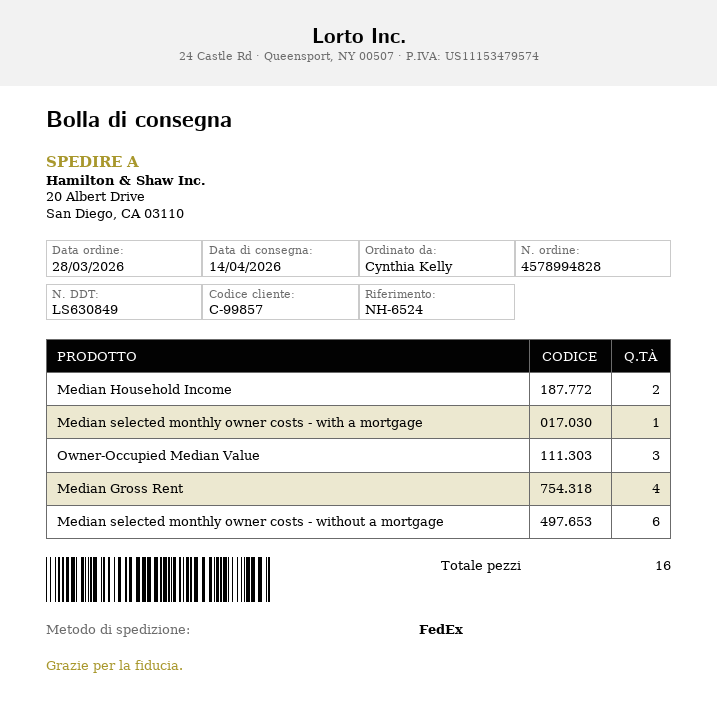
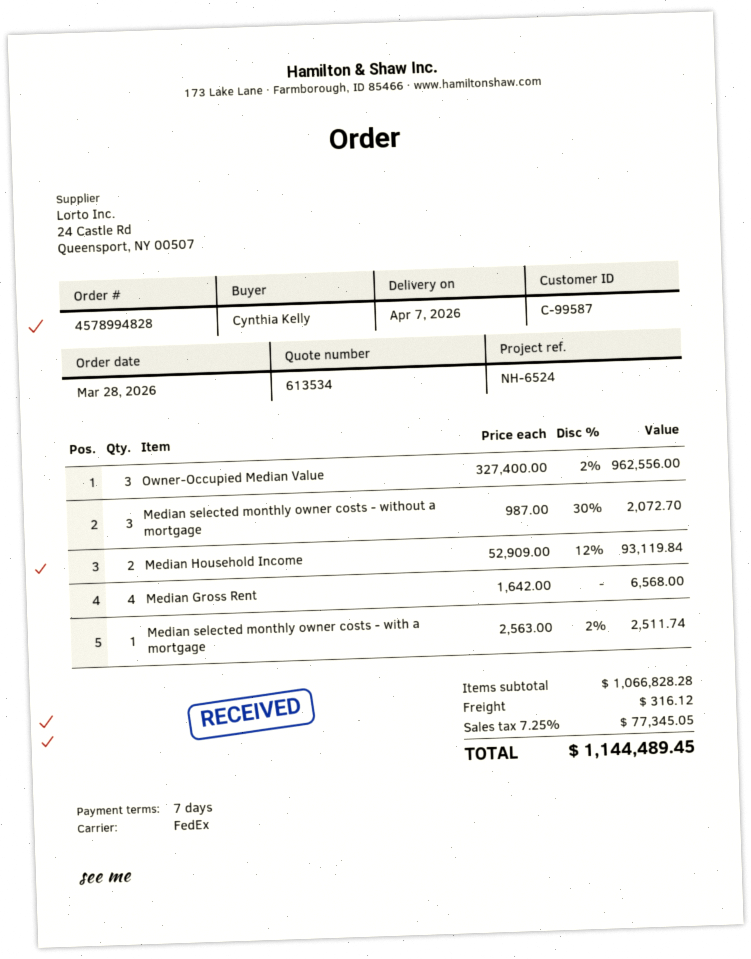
delivery date: 2026-04-14 -> 2026-04-07
customer number: C-99857 -> C-99587
Median selected monthly owner costs - without a mortgage: 6 -> 3

